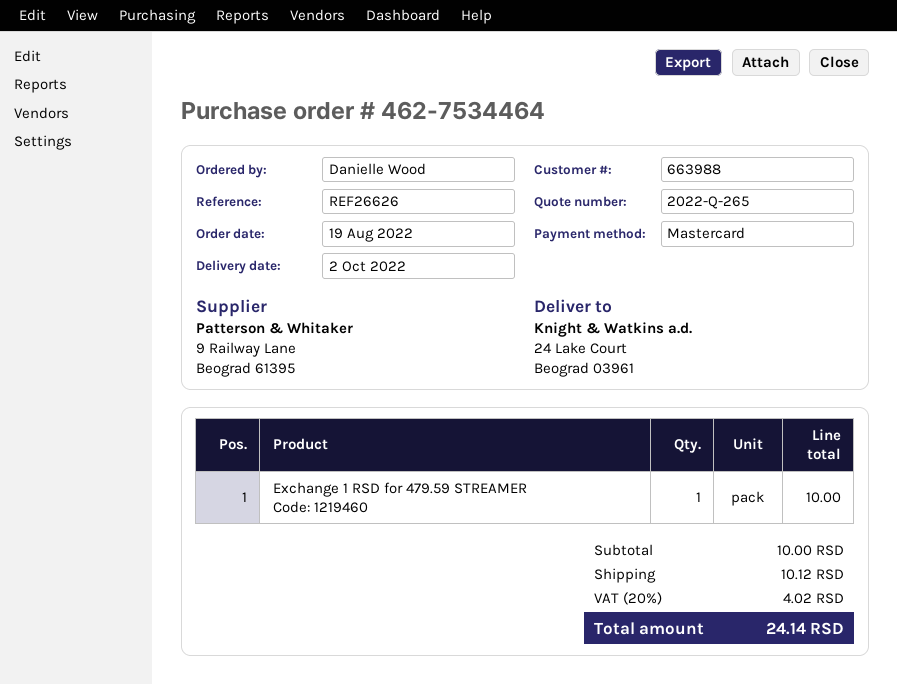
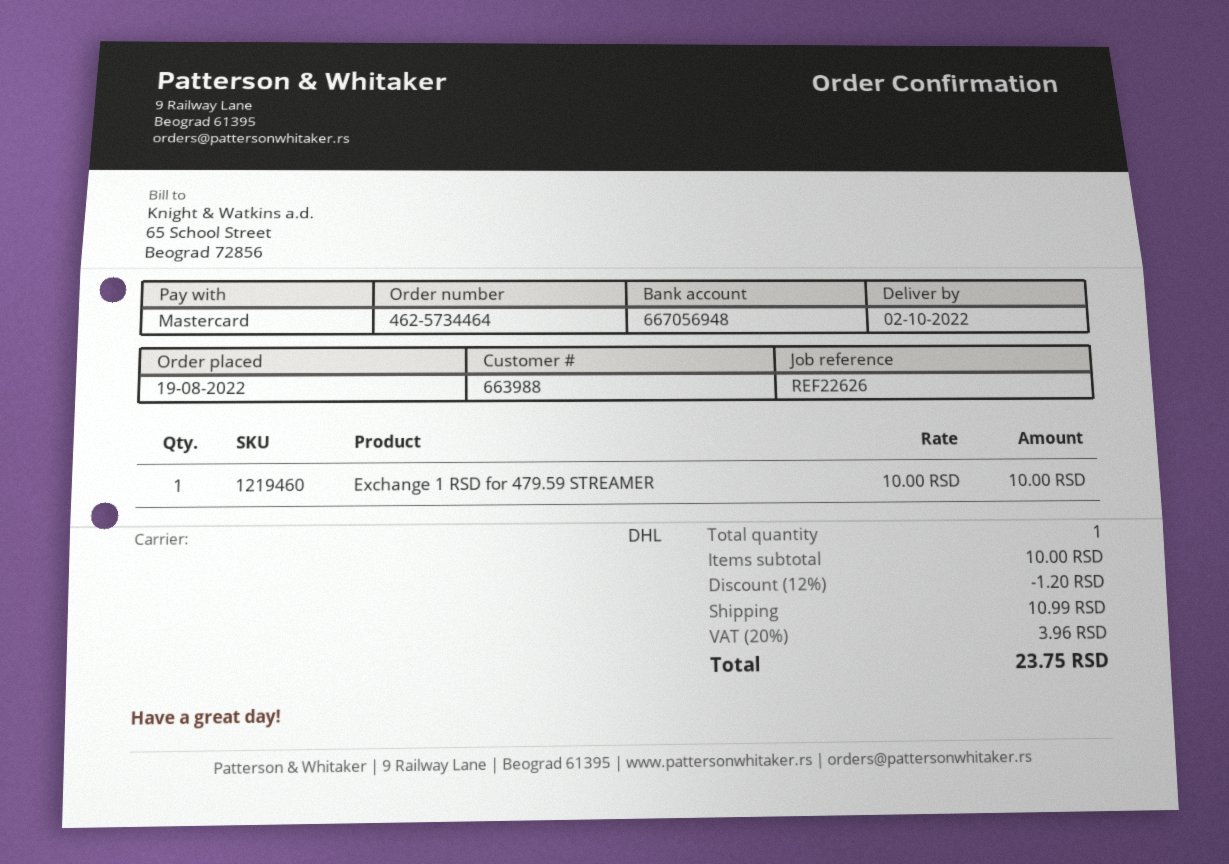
order number: 462-7534464 -> 462-5734464
reference: REF26626 -> REF22626
discount: none -> 12% = 1.20
shipping: 10.12 -> 10.99
tax: 20% = 4.02 -> 20% = 3.96
total: 24.14 -> 23.75

